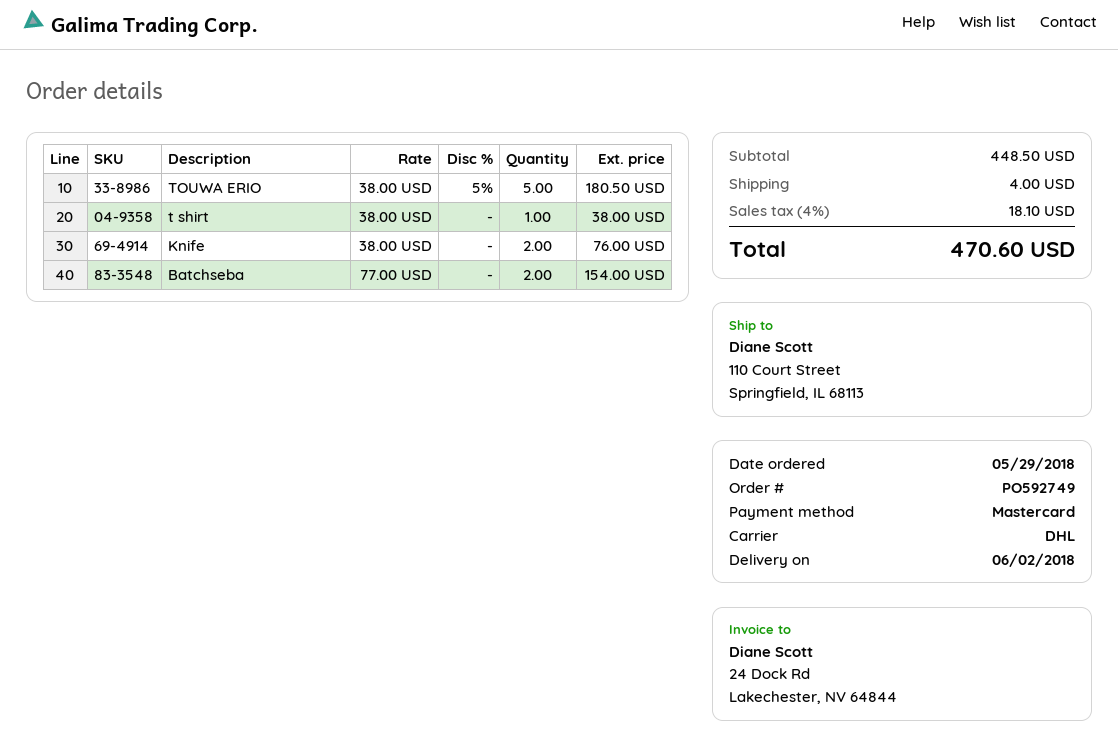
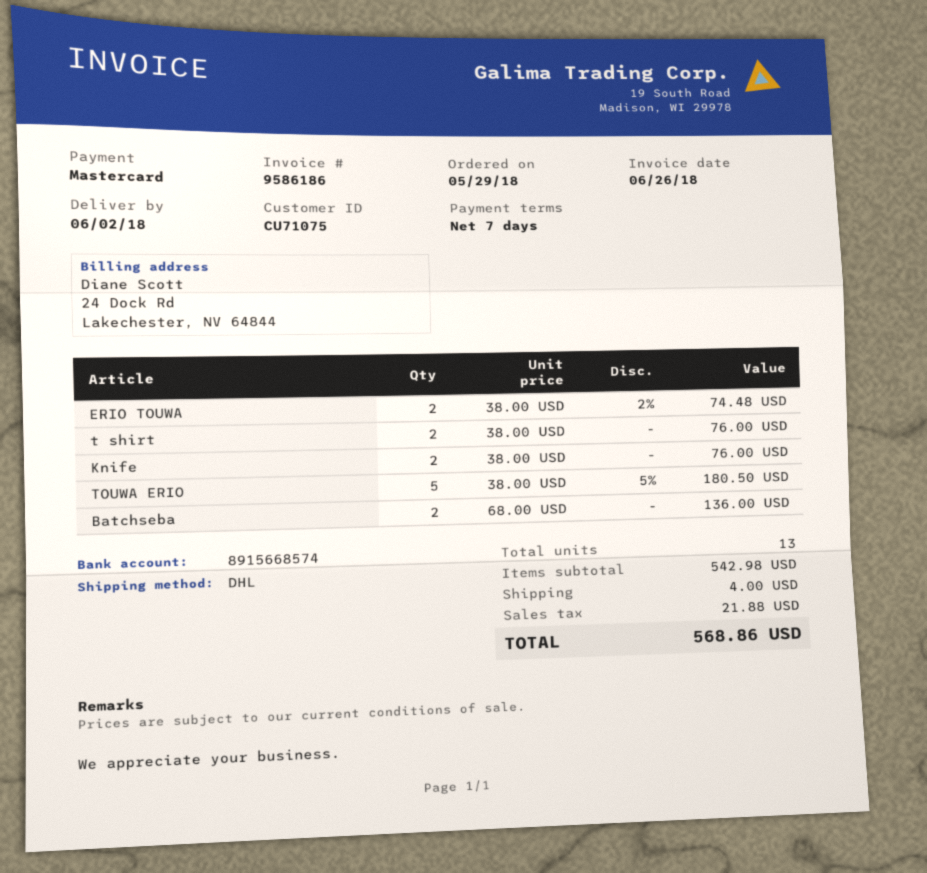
t shirt: 1 x 38.00 = 38.00 -> 2 x 38.00 = 76.00
Batchseba: 2 x 77.00 = 154.00 -> 2 x 68.00 = 136.00
ERIO TOUWA: none -> 2 x 38.00 - 2% = 74.48
subtotal: 448.50 -> 542.98
tax: 18.10 -> 21.88
total: 470.60 -> 568.86

